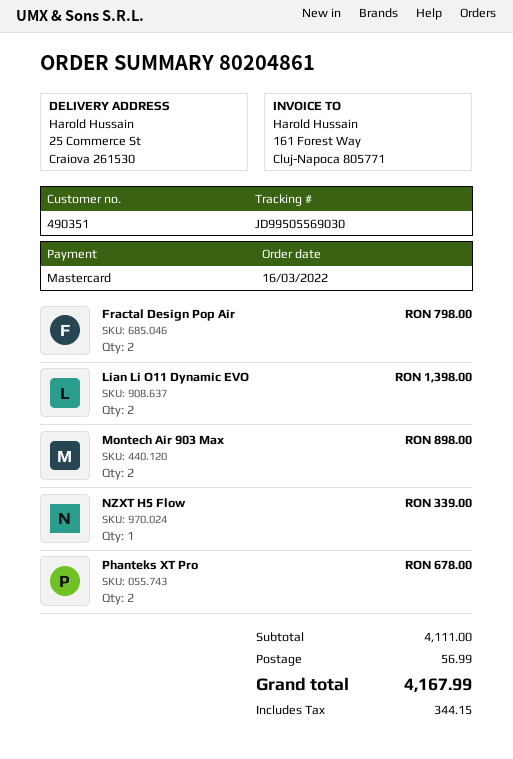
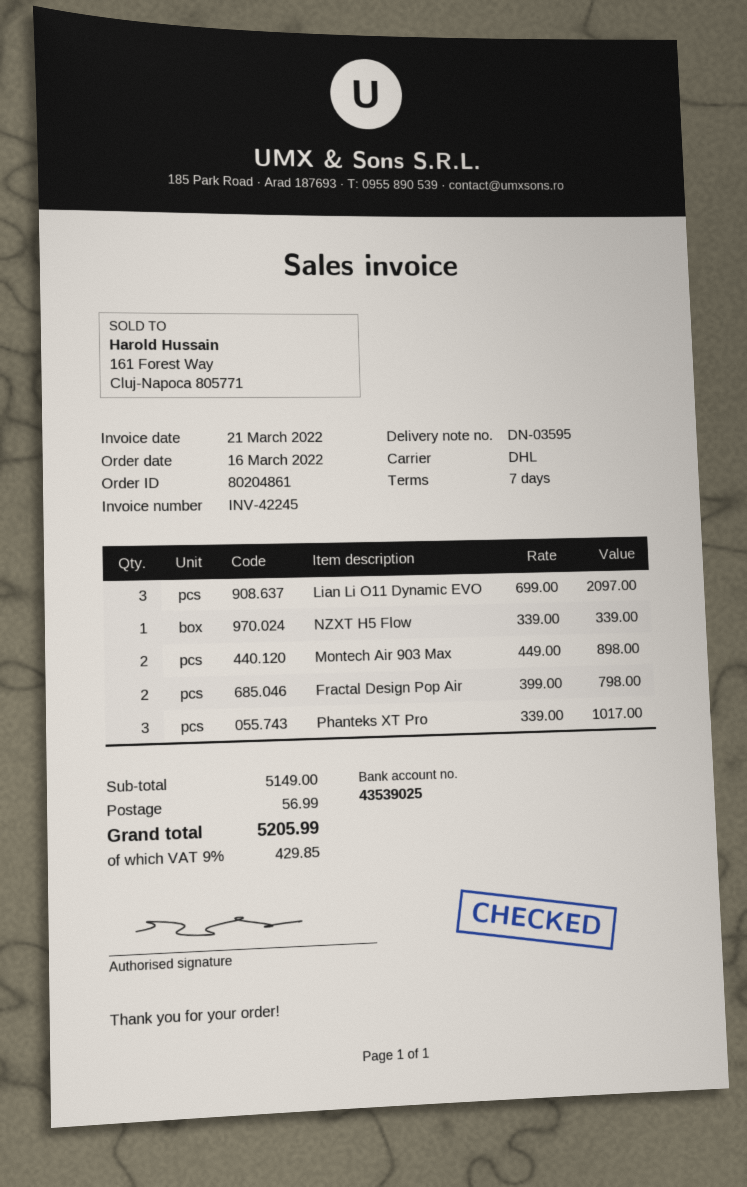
Lian Li O11 Dynamic EVO: 2 for 1398.00 -> 3 for 2097.00
Phanteks XT Pro: 2 for 678.00 -> 3 for 1017.00
subtotal: 4111.00 -> 5149.00
tax: 344.15 -> 429.85
total: 4167.99 -> 5205.99

